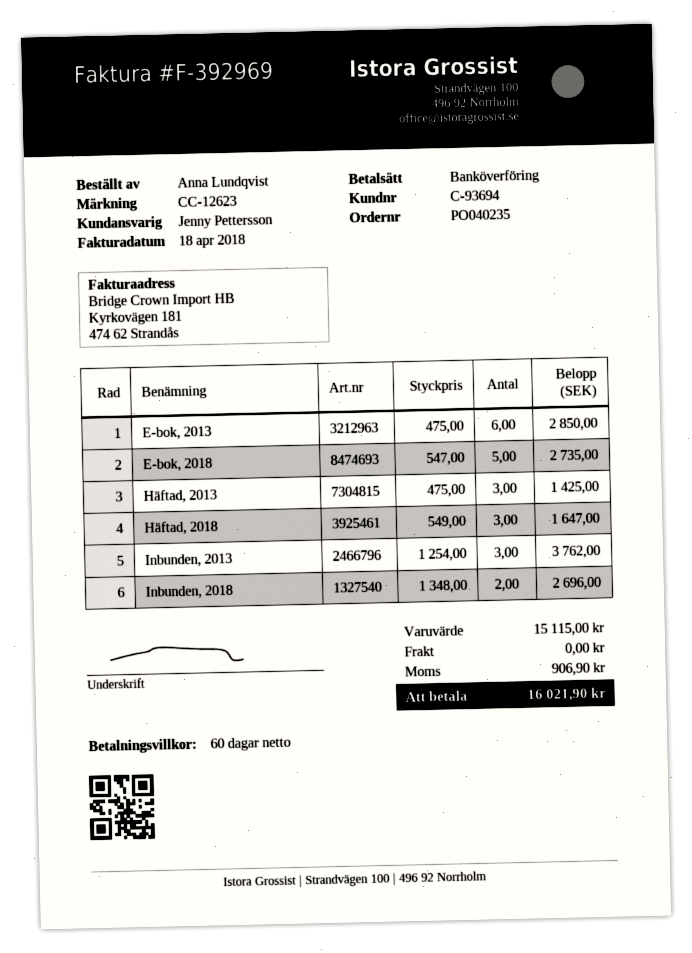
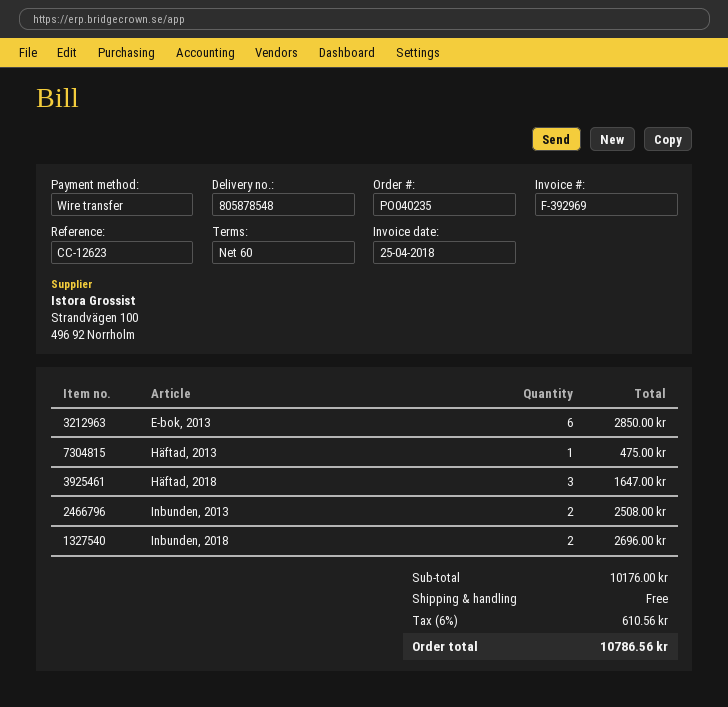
invoice date: 2018-04-18 -> 2018-04-25
E-bok, 2018: 5 for 2735.00 -> none
Häftad, 2013: 3 for 1425.00 -> 1 for 475.00
Inbunden, 2013: 3 for 3762.00 -> 2 for 2508.00
subtotal: 15115.00 -> 10176.00
tax: 906.90 -> 610.56
total: 16021.90 -> 10786.56

